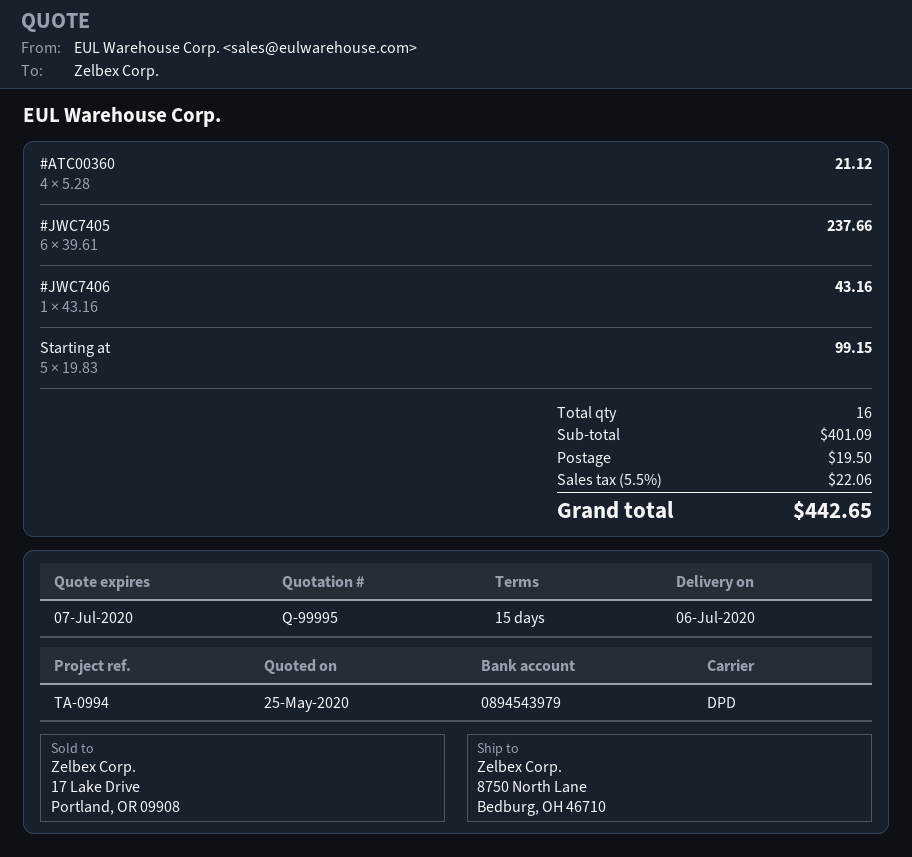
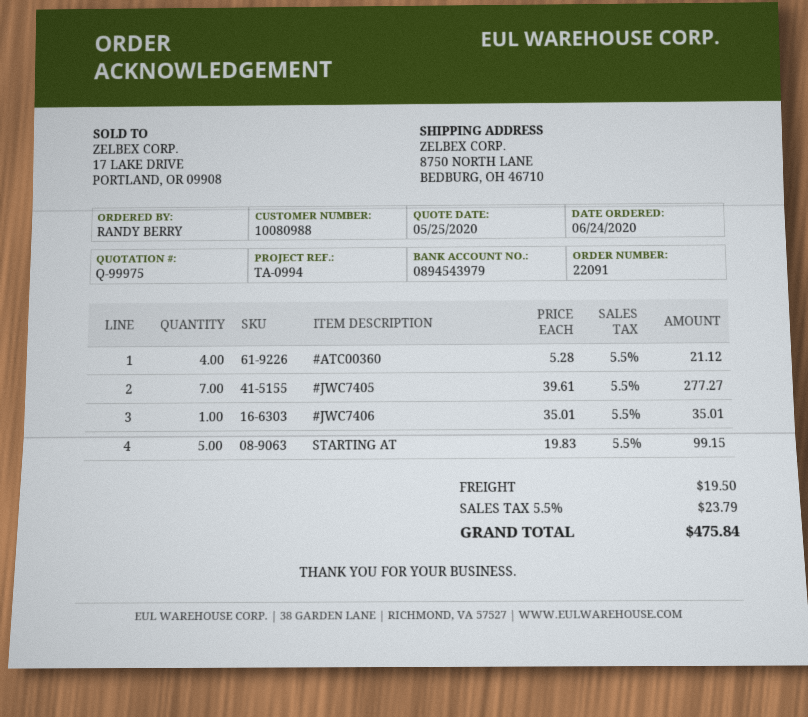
quote number: Q-99995 -> Q-99975
#JWC7405: 6 x 39.61 = 237.66 -> 7 x 39.61 = 277.27
#JWC7406: 1 x 43.16 = 43.16 -> 1 x 35.01 = 35.01
tax: 5.5% = 22.06 -> 5.5% = 23.79
total: 442.65 -> 475.84

